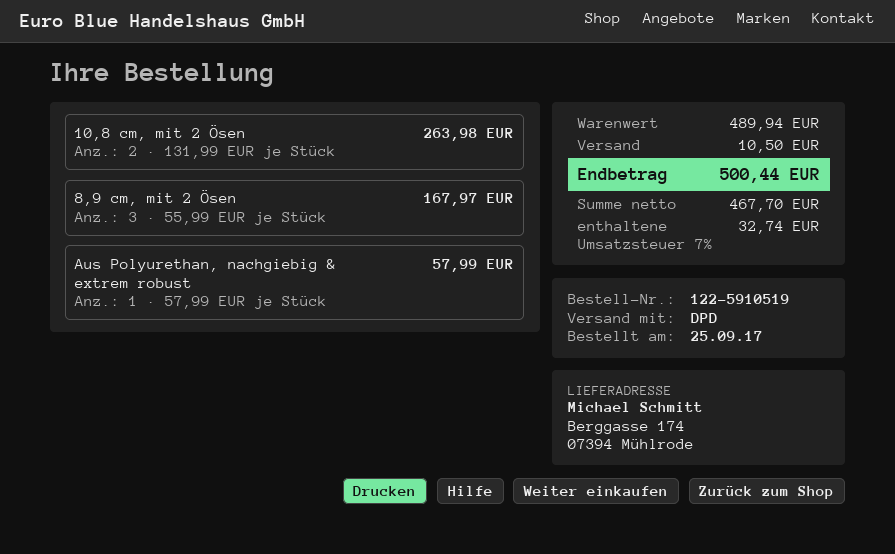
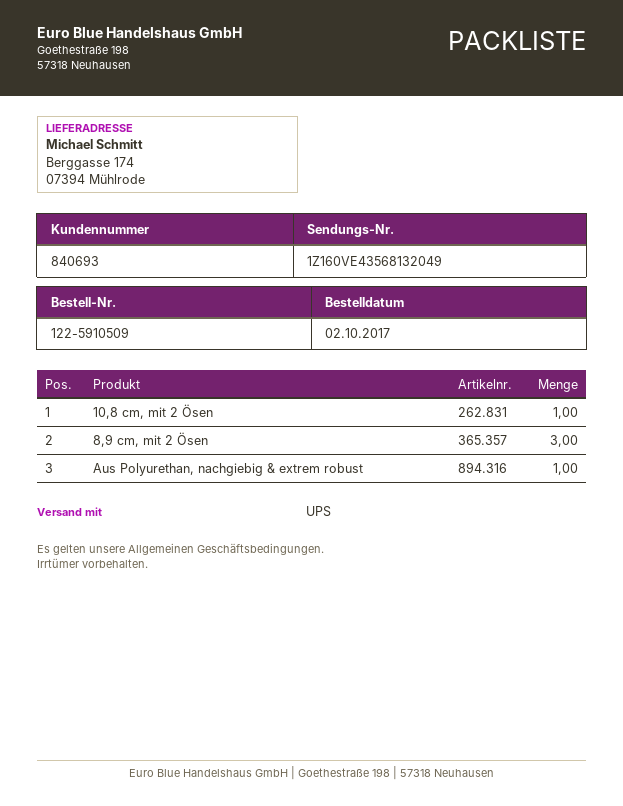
order number: 122-5910519 -> 122-5910509
order date: 2017-09-25 -> 2017-10-02
shipping method: DPD -> UPS
10,8 cm, mit 2 Ösen: 2 -> 1

